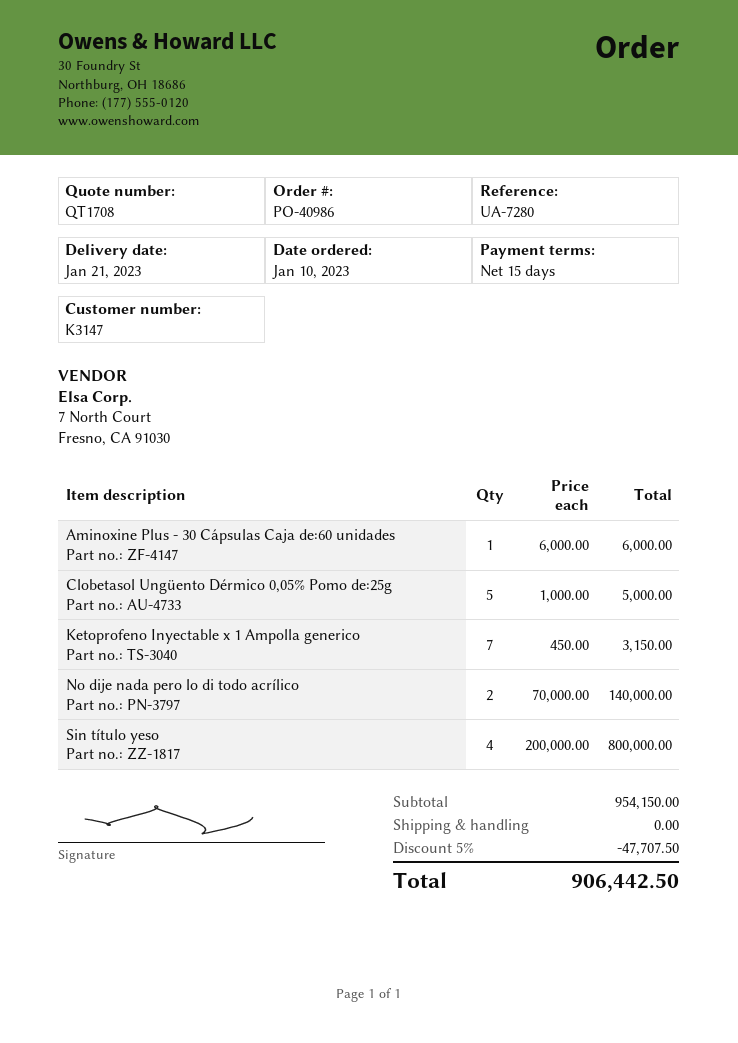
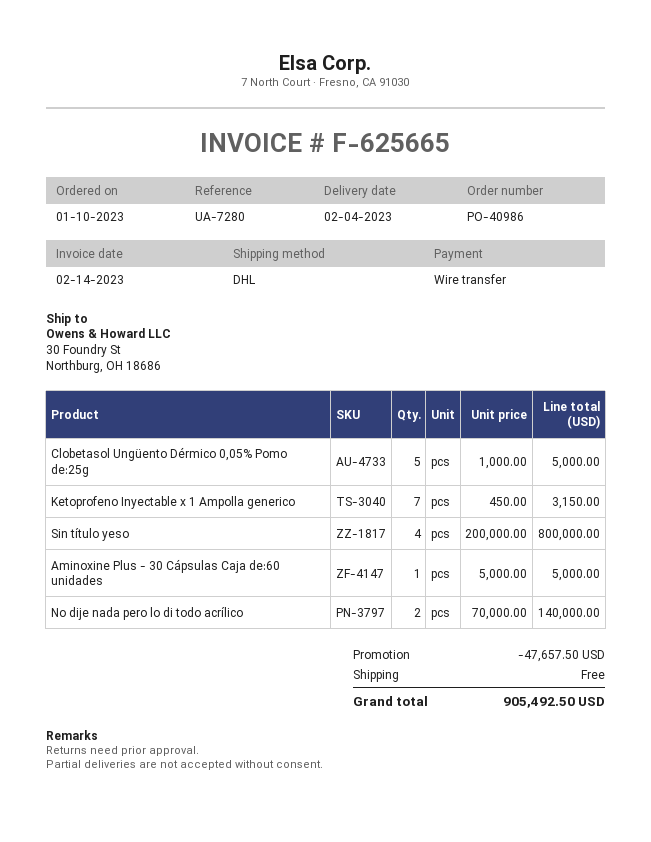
delivery date: 2023-01-21 -> 2023-02-04
Aminoxine Plus - 30 Cápsulas Caja de:60 unidades: 1 x 6000.00 = 6000.00 -> 1 x 5000.00 = 5000.00
discount: 47707.50 -> 47657.50
total: 906442.50 -> 905492.50

